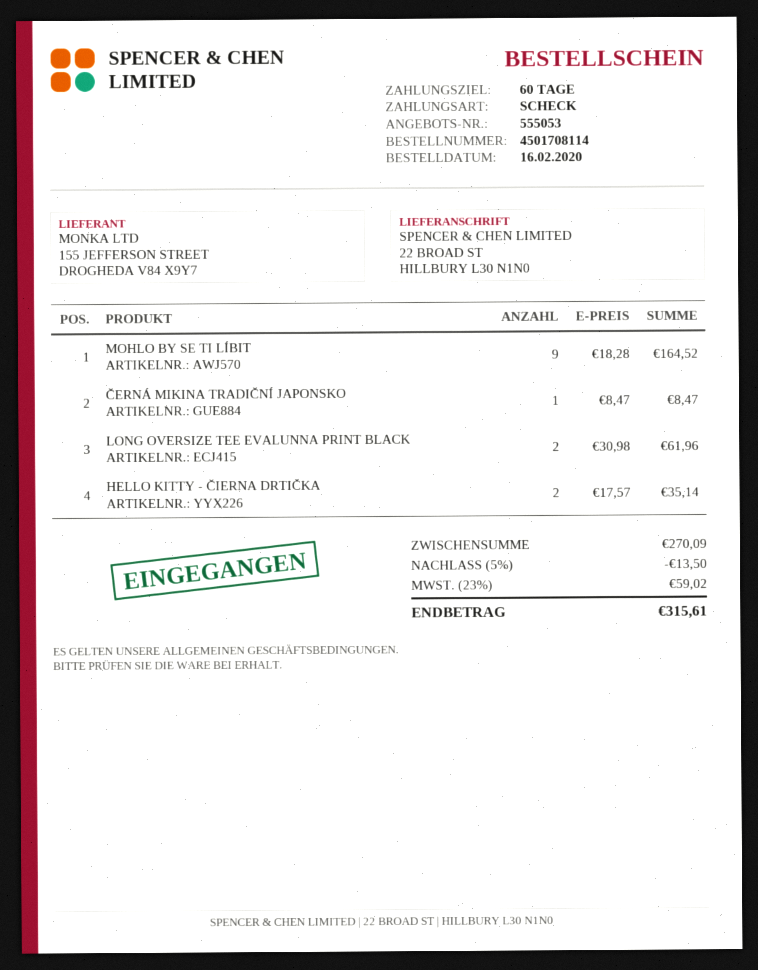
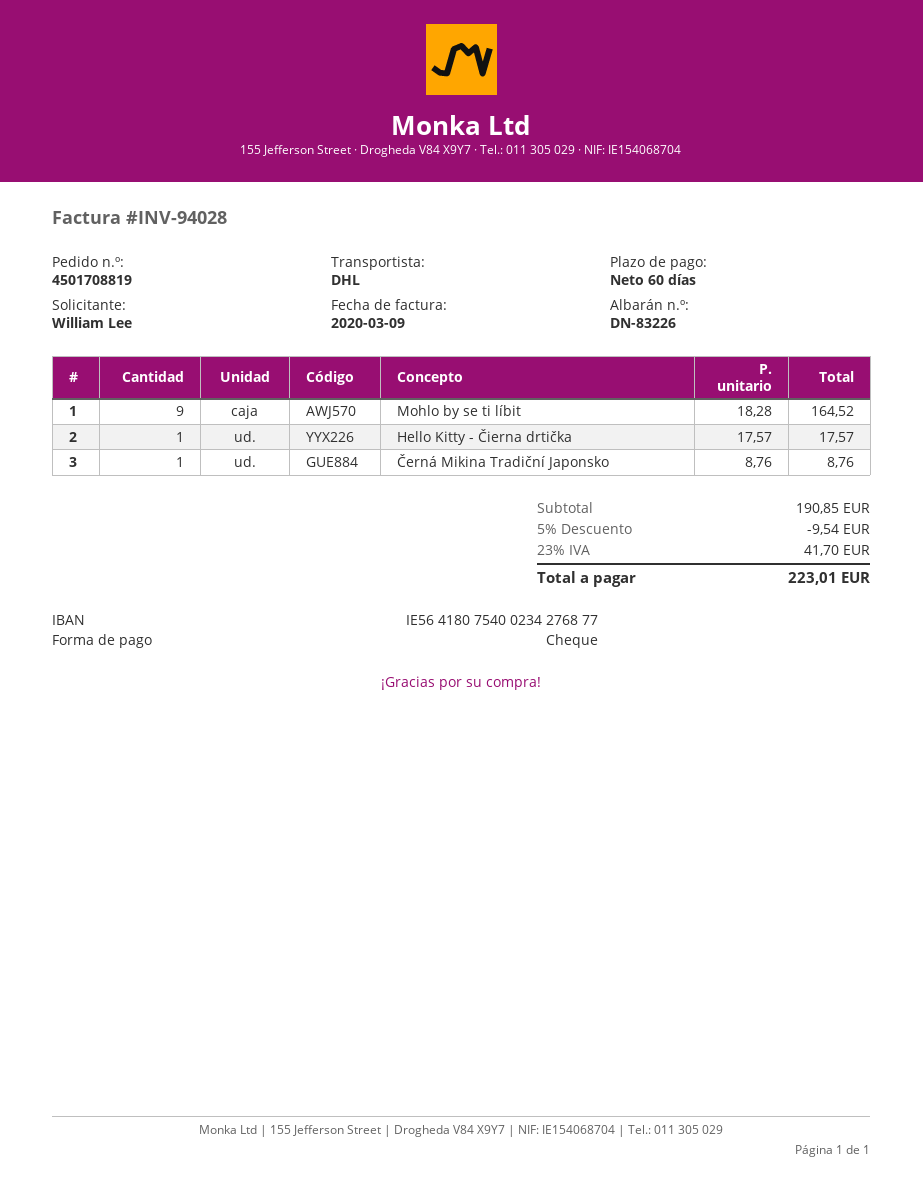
order number: 4501708114 -> 4501708819
ČERNÁ MIKINA TRADIČNÍ JAPONSKO: 1 x 8.47 = 8.47 -> 1 x 8.76 = 8.76
LONG OVERSIZE TEE EVALUNNA PRINT BLACK: 2 x 30.98 = 61.96 -> none
HELLO KITTY - ČIERNA DRTIČKA: 2 x 17.57 = 35.14 -> 1 x 17.57 = 17.57
subtotal: 270.09 -> 190.85
discount: 5% = 13.50 -> 5% = 9.54
tax: 23% = 59.02 -> 23% = 41.70
total: 315.61 -> 223.01

